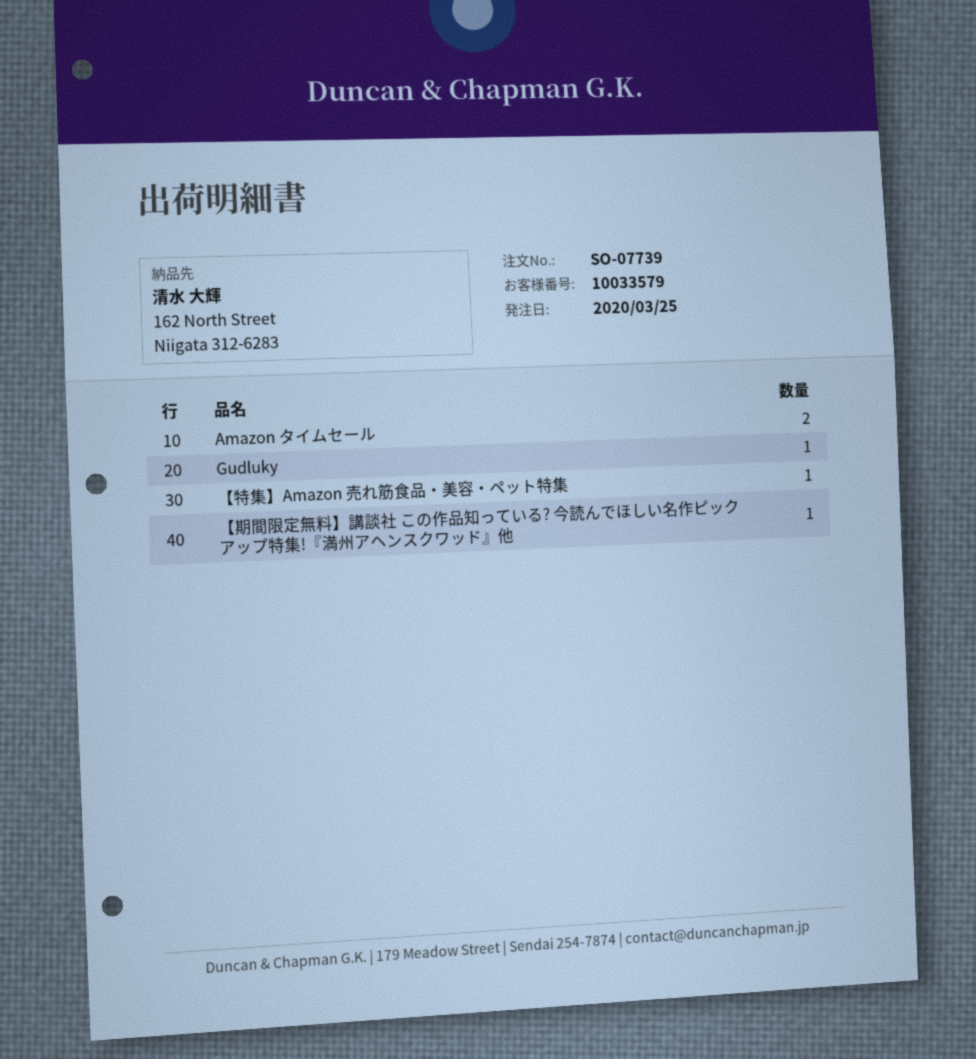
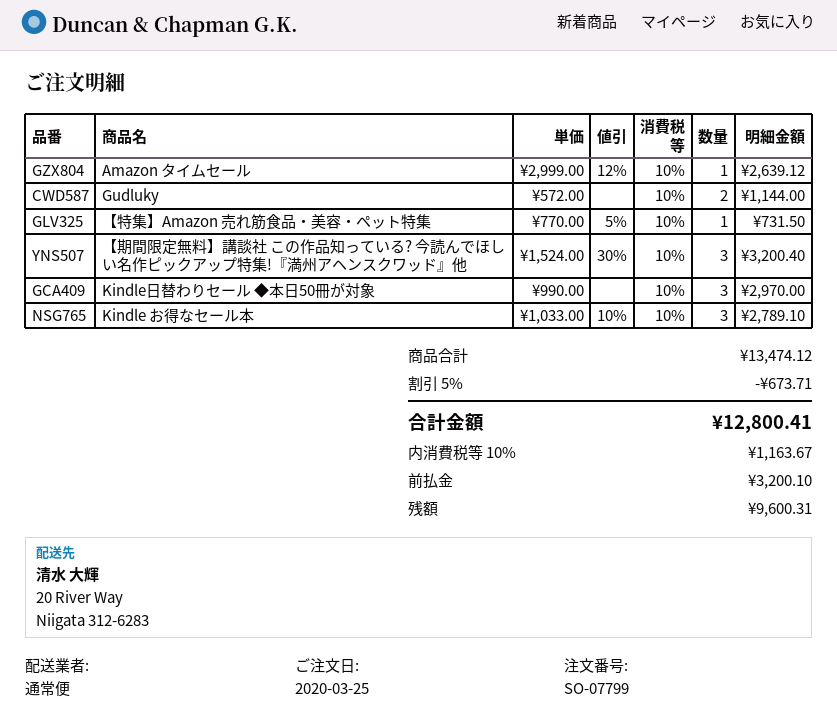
order number: SO-07739 -> SO-07799
ship to: 162 North Street, Niigata 312-6283 -> 20 River Way, Niigata 312-6283
Amazon タイムセール: 2 -> 1
Gudluky: 1 -> 2
【期間限定無料】講談社 この作品知っている? 今読んでほしい名作ピックアップ特集!『満州アヘンスクワッド』他: 1 -> 3
Kindle日替わりセール ◆本日50冊が対象: none -> 3
Kindle お得なセール本: none -> 3

